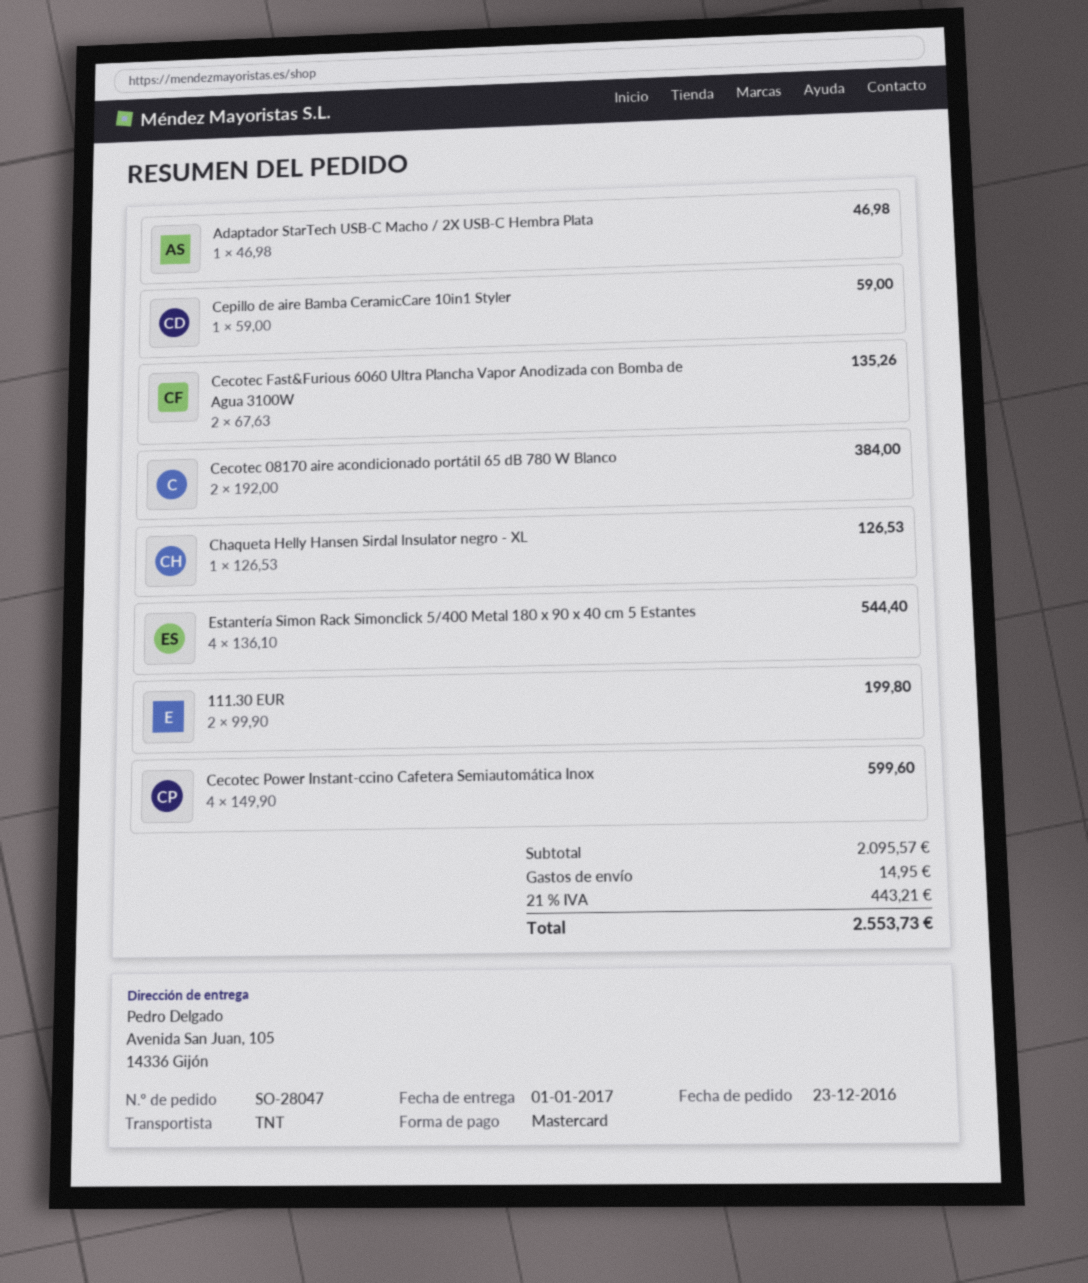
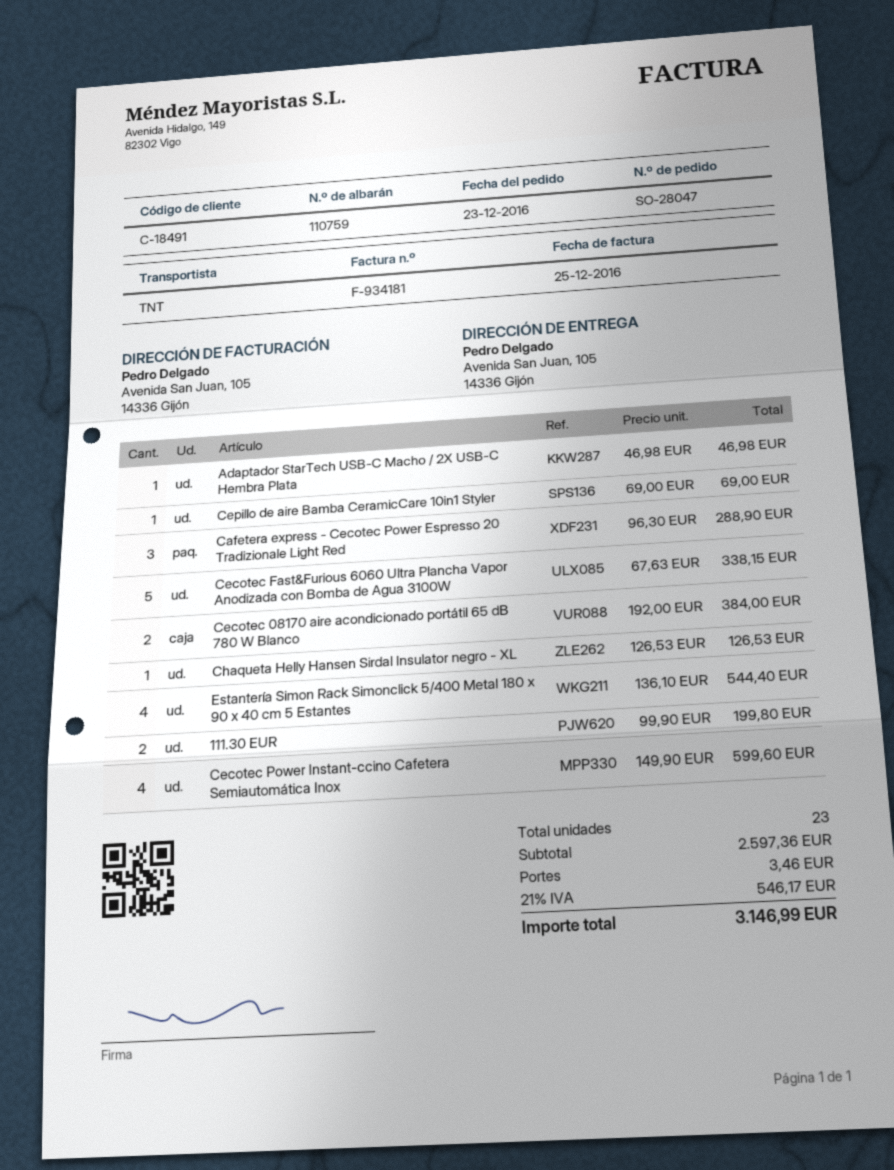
Cepillo de aire Bamba CeramicCare 10in1 Styler: 1 x 59.00 = 59.00 -> 1 x 69.00 = 69.00
Cecotec Fast&Furious 6060 Ultra Plancha Vapor Anodizada con Bomba de Agua 3100W: 2 x 67.63 = 135.26 -> 5 x 67.63 = 338.15
Cafetera express - Cecotec Power Espresso 20 Tradizionale Light Red: none -> 3 x 96.30 = 288.90
subtotal: 2095.57 -> 2597.36
shipping: 14.95 -> 3.46
tax: 21% = 443.21 -> 21% = 546.17
total: 2553.73 -> 3146.99

